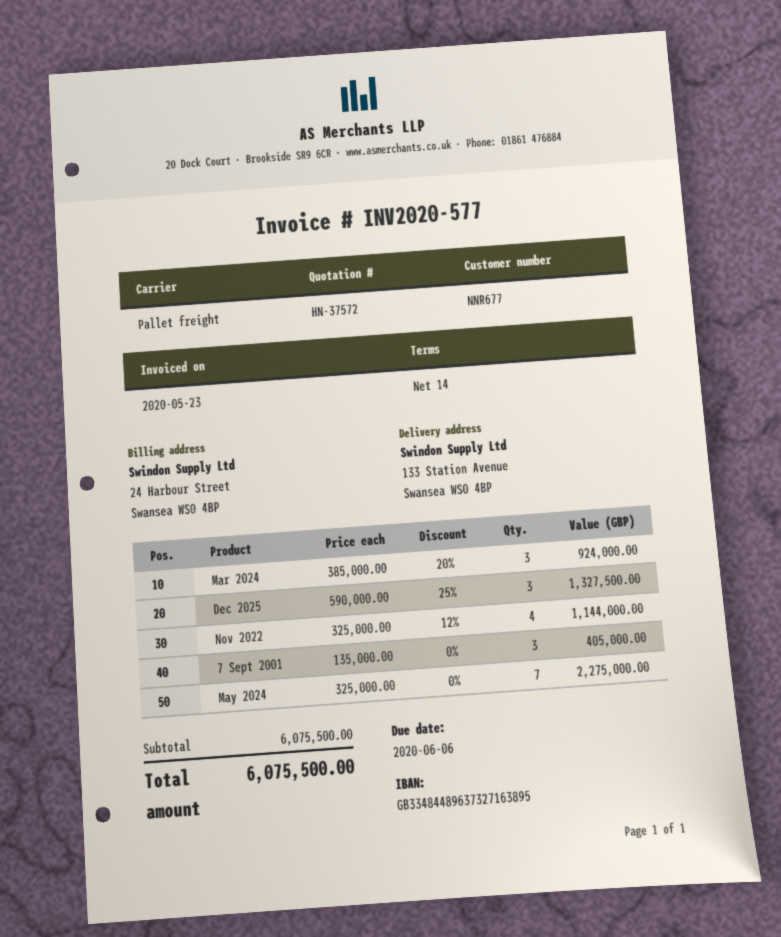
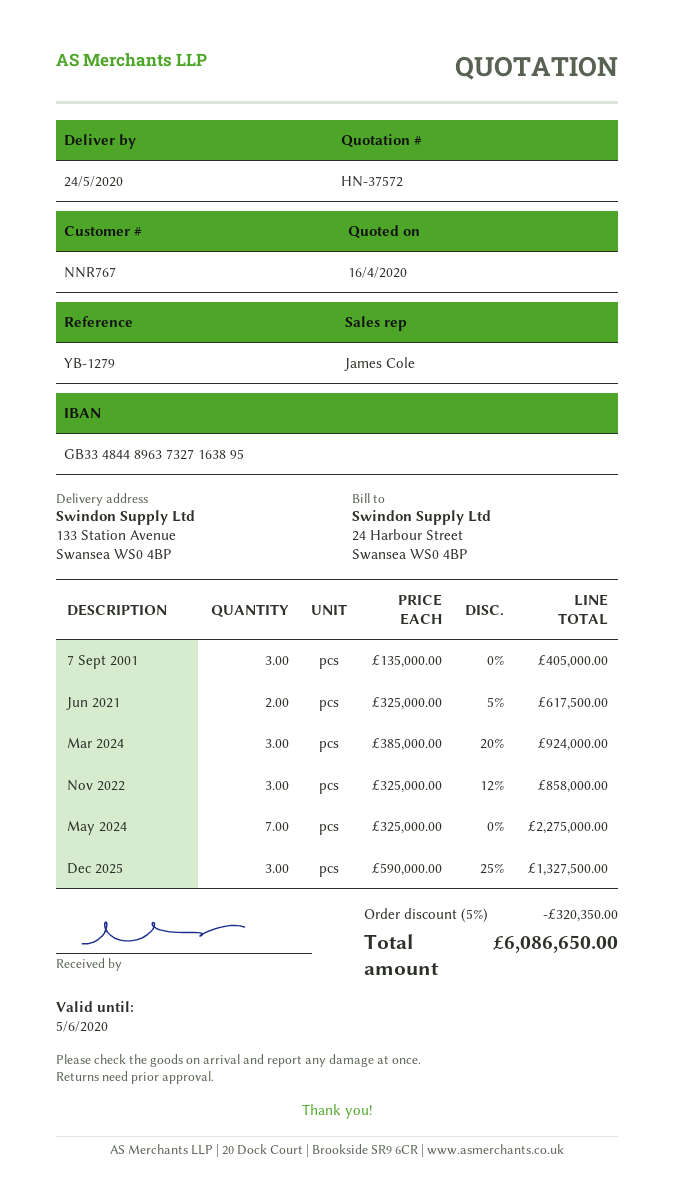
customer number: NNR677 -> NNR767
Nov 2022: 4 x 325000.00 - 12% = 1144000.00 -> 3 x 325000.00 - 12% = 858000.00
Jun 2021: none -> 2 x 325000.00 - 5% = 617500.00
discount: none -> 5% = 320350.00
total: 6075500.00 -> 6086650.00

